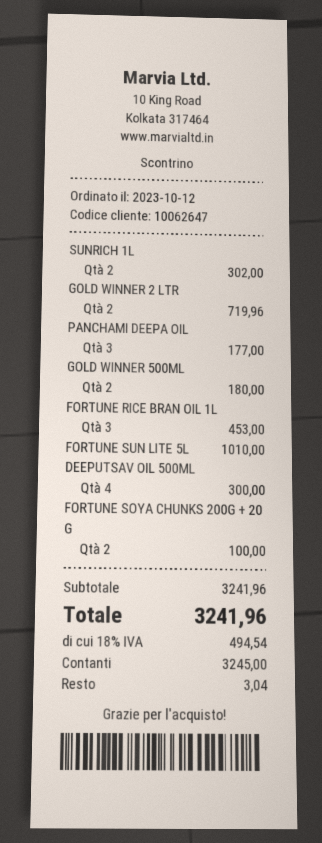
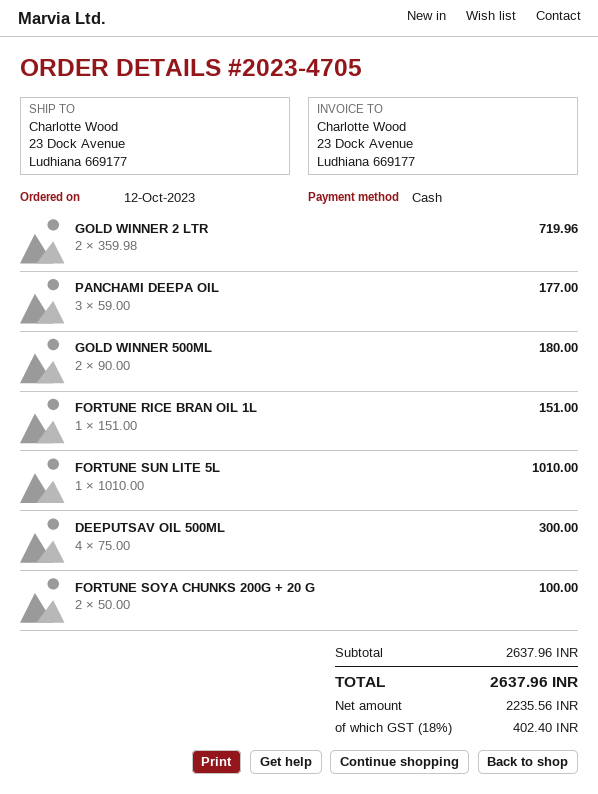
SUNRICH 1L: 2 for 302.00 -> none
FORTUNE RICE BRAN OIL 1L: 3 for 453.00 -> 1 for 151.00
subtotal: 3241.96 -> 2637.96
tax: 18% = 494.54 -> 18% = 402.40
total: 3241.96 -> 2637.96

